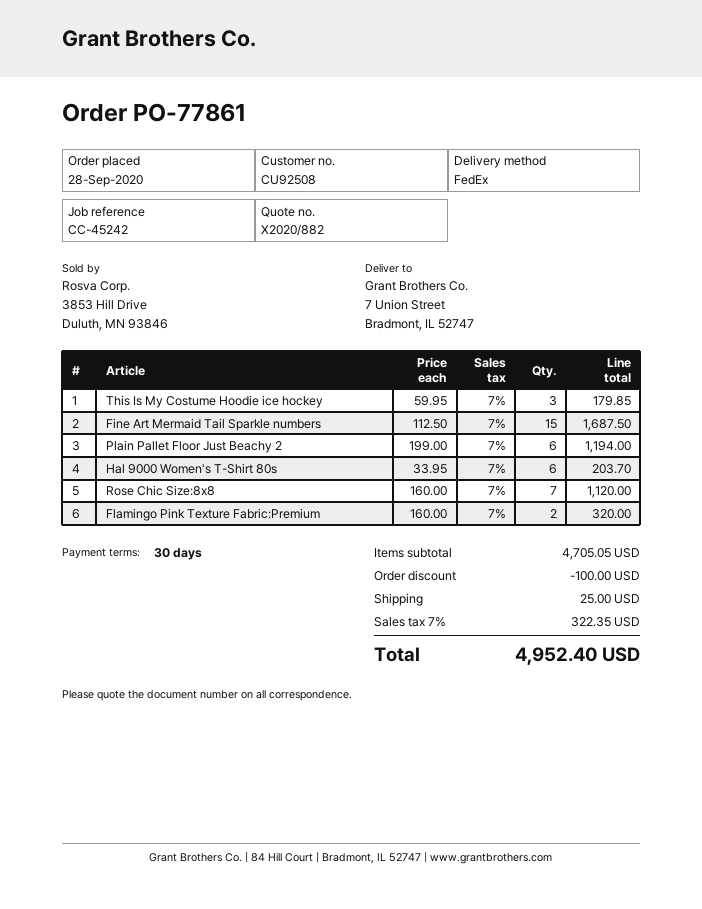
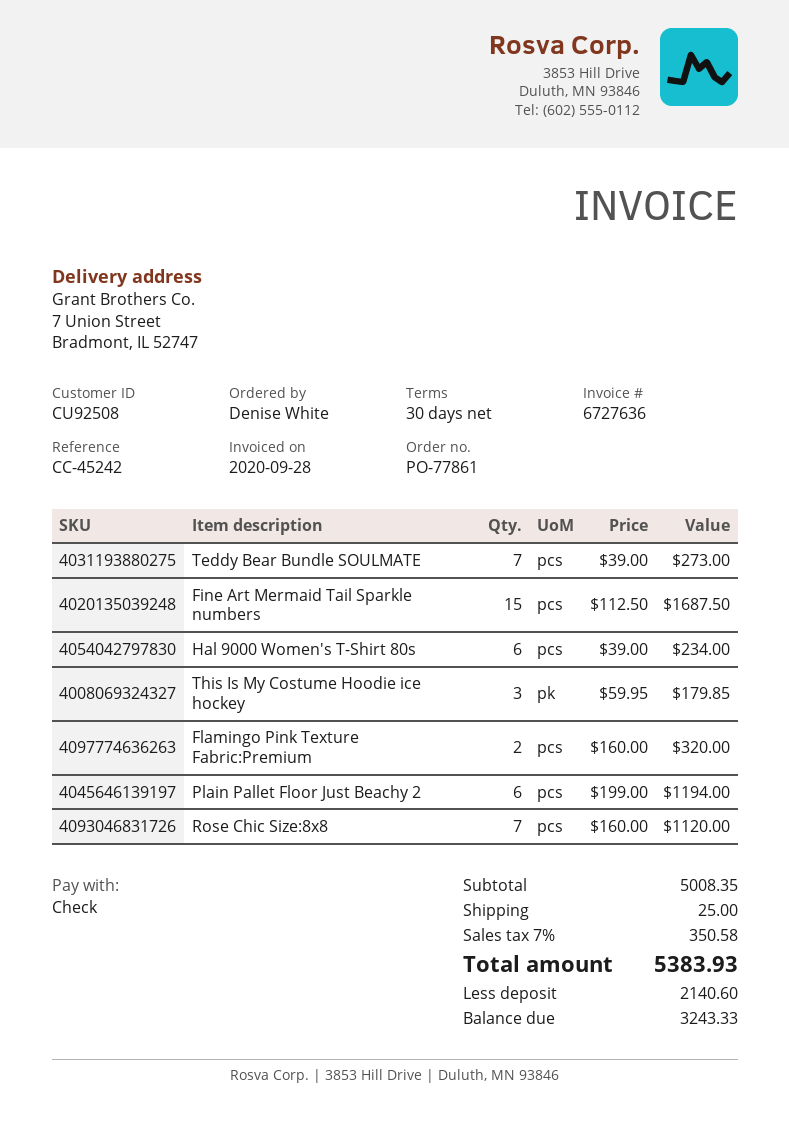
Hal 9000 Women's T-Shirt 80s: 6 x 33.95 = 203.70 -> 6 x 39.00 = 234.00
Teddy Bear Bundle SOULMATE: none -> 7 x 39.00 = 273.00
subtotal: 4705.05 -> 5008.35
discount: 100.00 -> none
tax: 7% = 322.35 -> 7% = 350.58
total: 4952.40 -> 5383.93

